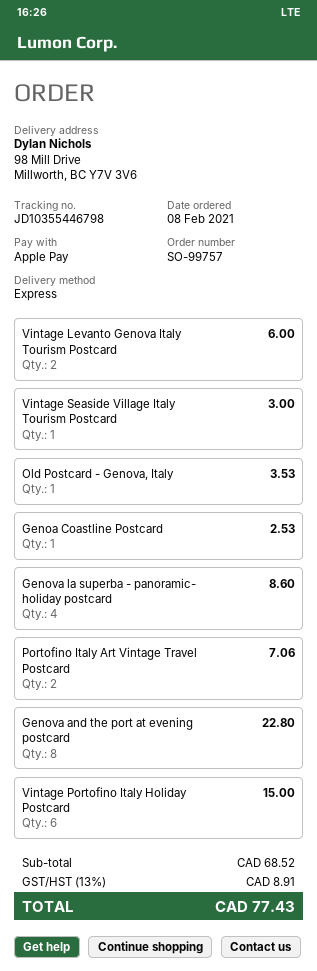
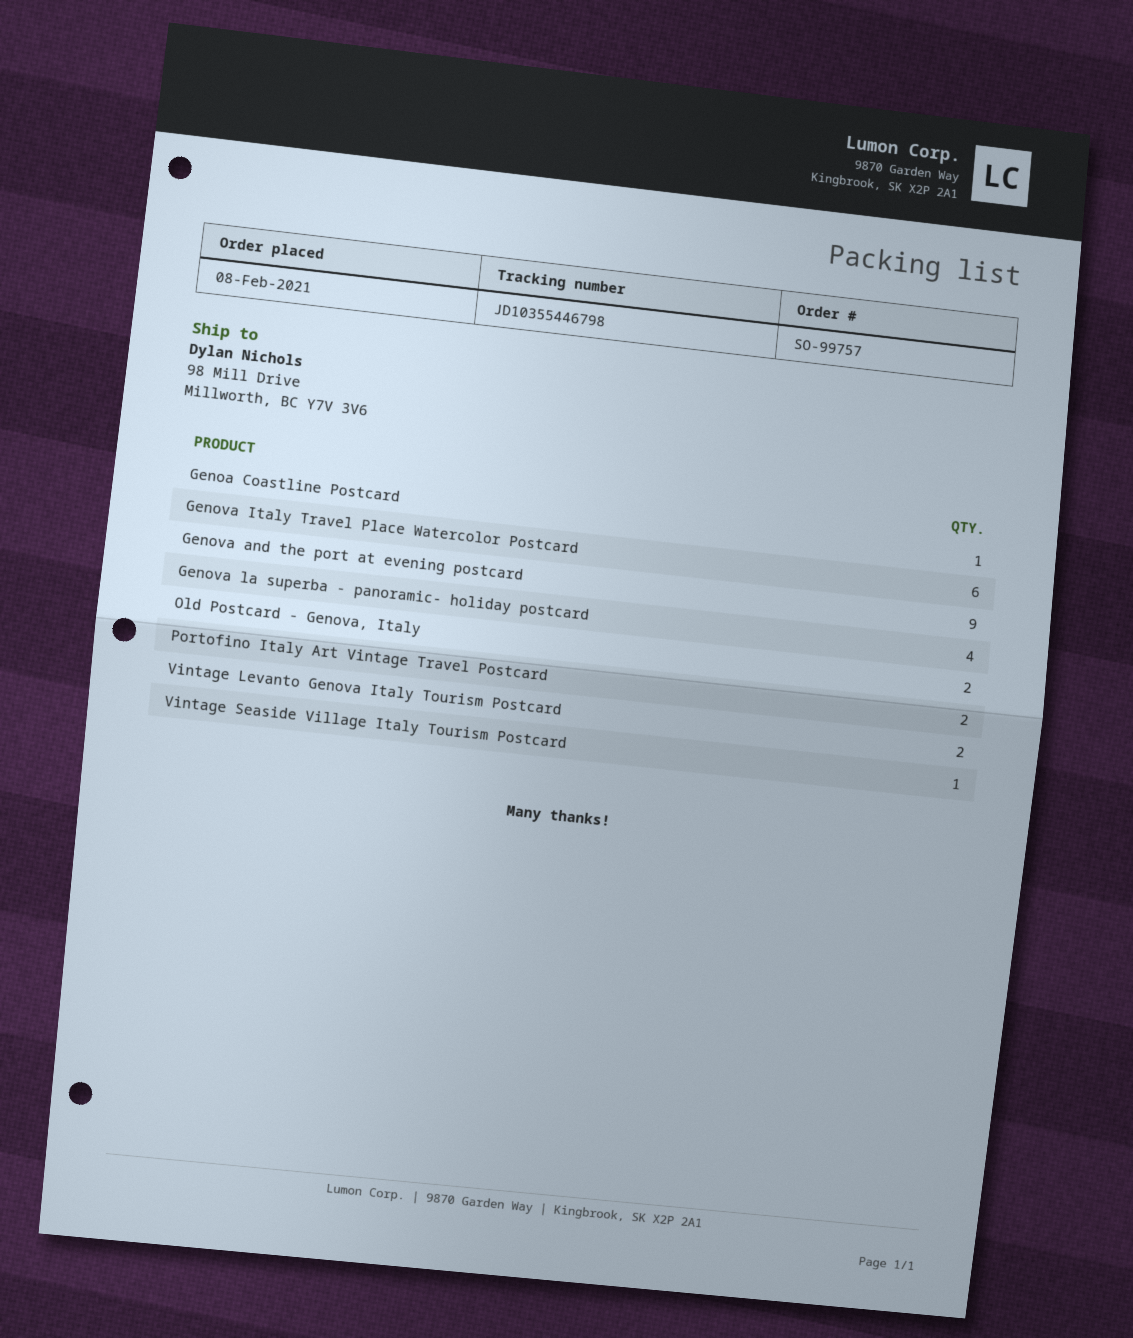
Old Postcard - Genova, Italy: 1 -> 2
Genova and the port at evening postcard: 8 -> 9
Vintage Portofino Italy Holiday Postcard: 6 -> none
Genova Italy Travel Place Watercolor Postcard: none -> 6

